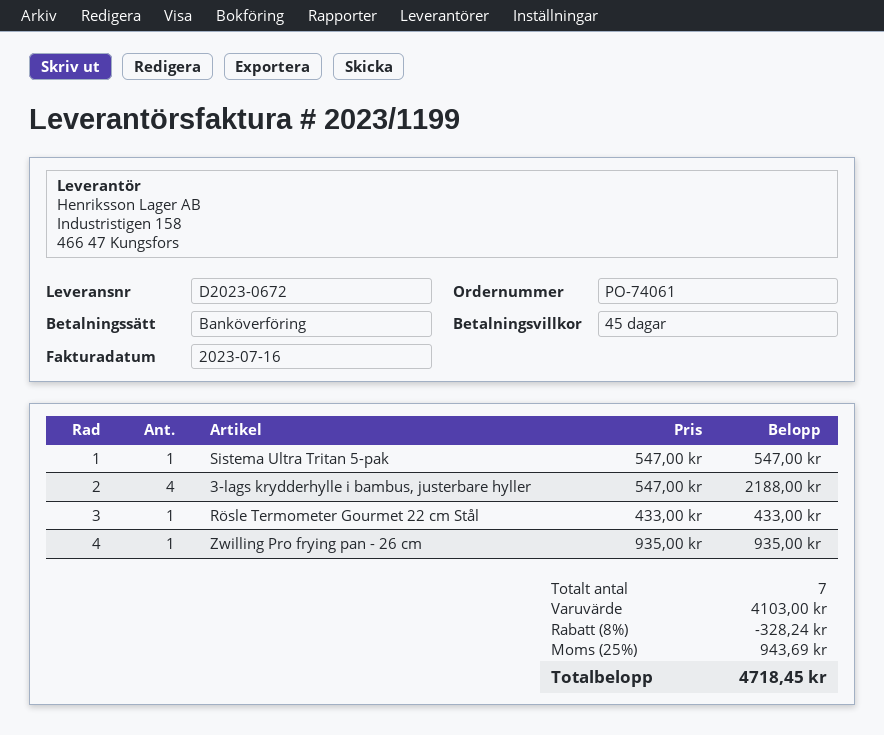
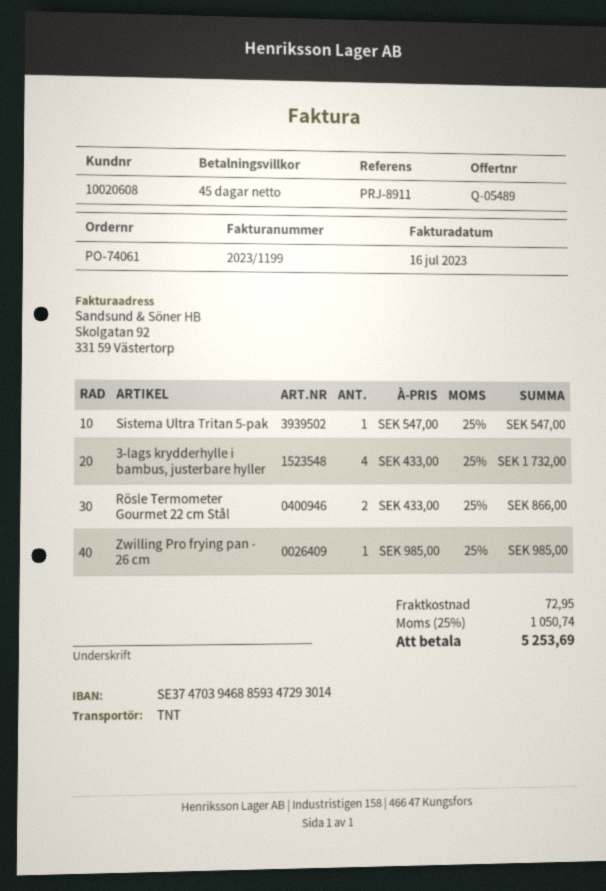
3-lags krydderhylle i bambus, justerbare hyller: 4 x 547.00 = 2188.00 -> 4 x 433.00 = 1732.00
Rösle Termometer Gourmet 22 cm Stål: 1 x 433.00 = 433.00 -> 2 x 433.00 = 866.00
Zwilling Pro frying pan - 26 cm: 1 x 935.00 = 935.00 -> 1 x 985.00 = 985.00
discount: 8% = 328.24 -> none
shipping: none -> 72.95
tax: 25% = 943.69 -> 25% = 1050.74
total: 4718.45 -> 5253.69

